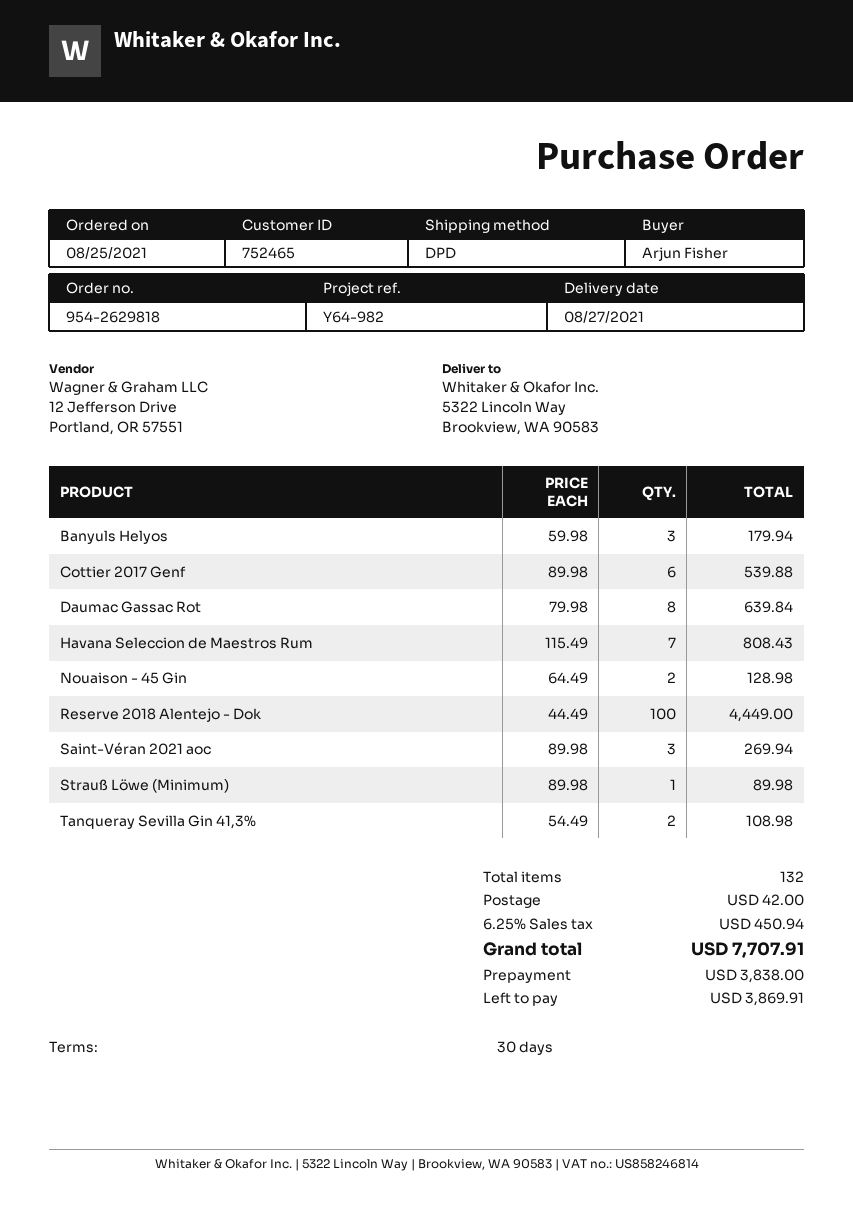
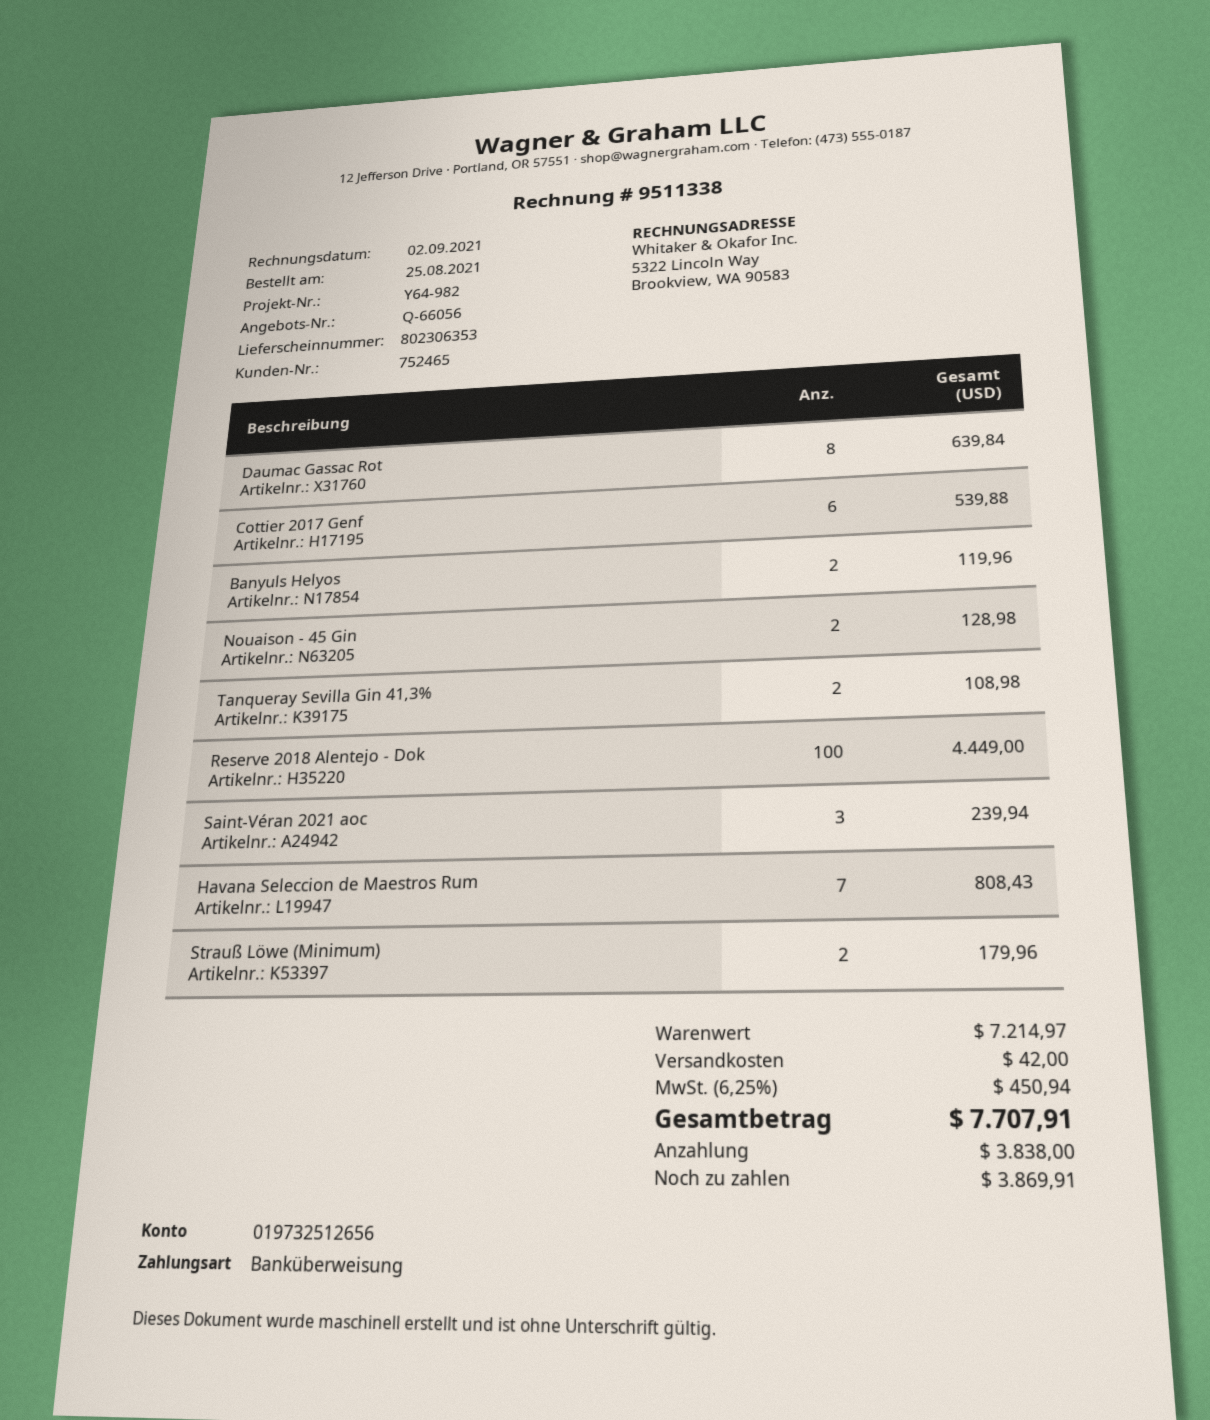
Banyuls Helyos: 3 for 179.94 -> 2 for 119.96
Saint-Véran 2021 aoc: 3 for 269.94 -> 3 for 239.94
Strauß Löwe (Minimum): 1 for 89.98 -> 2 for 179.96

